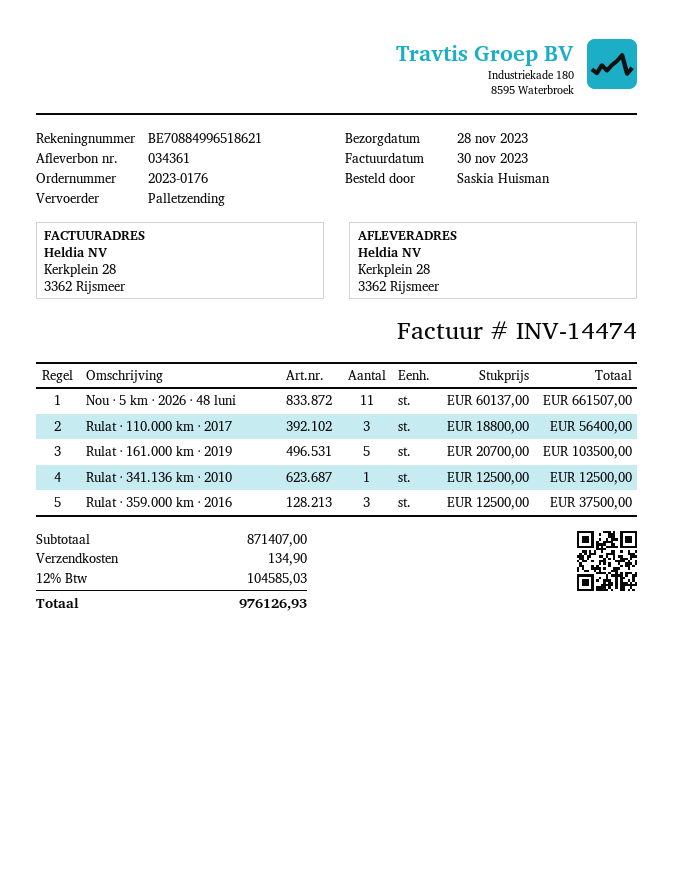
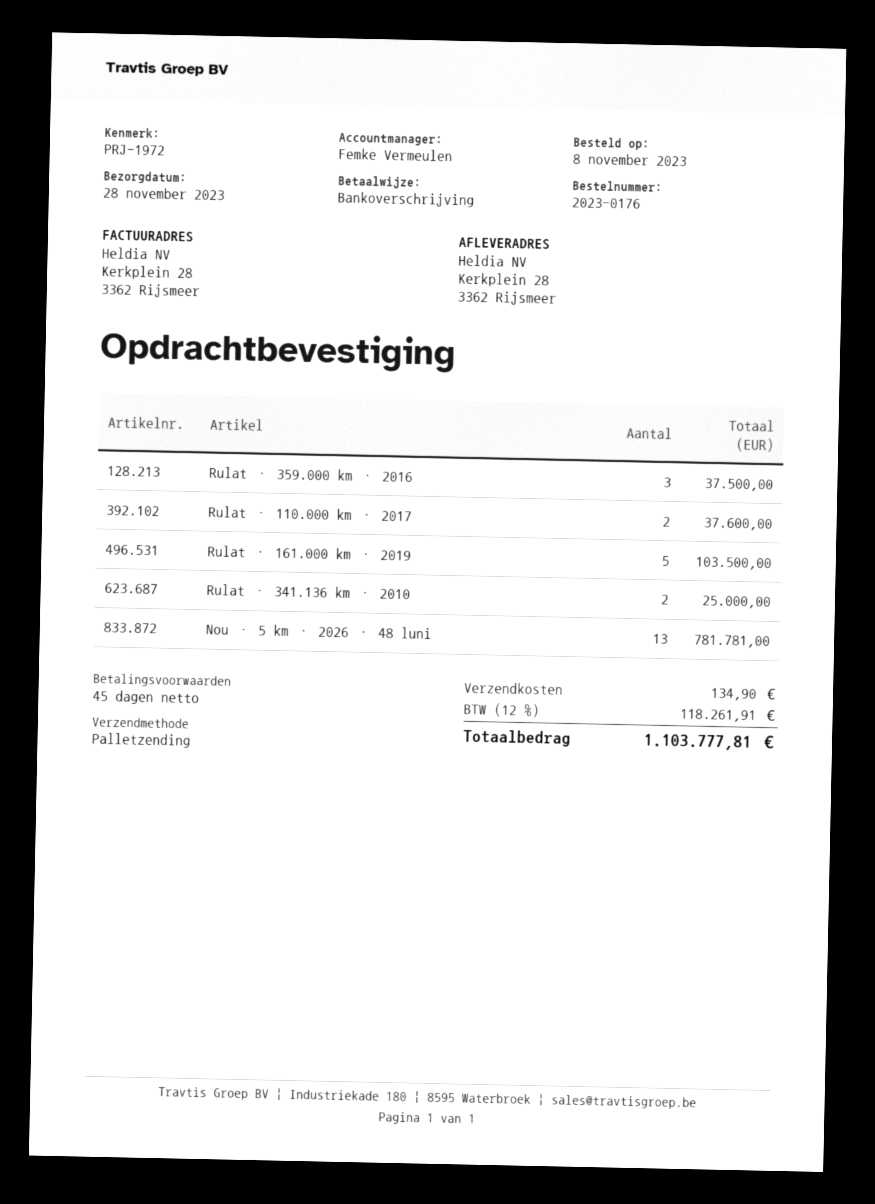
Nou · 5 km · 2026 · 48 luni: 11 for 661507.00 -> 13 for 781781.00
Rulat · 110.000 km · 2017: 3 for 56400.00 -> 2 for 37600.00
Rulat · 341.136 km · 2010: 1 for 12500.00 -> 2 for 25000.00
tax: 12% = 104585.03 -> 12% = 118261.91
total: 976126.93 -> 1103777.81

